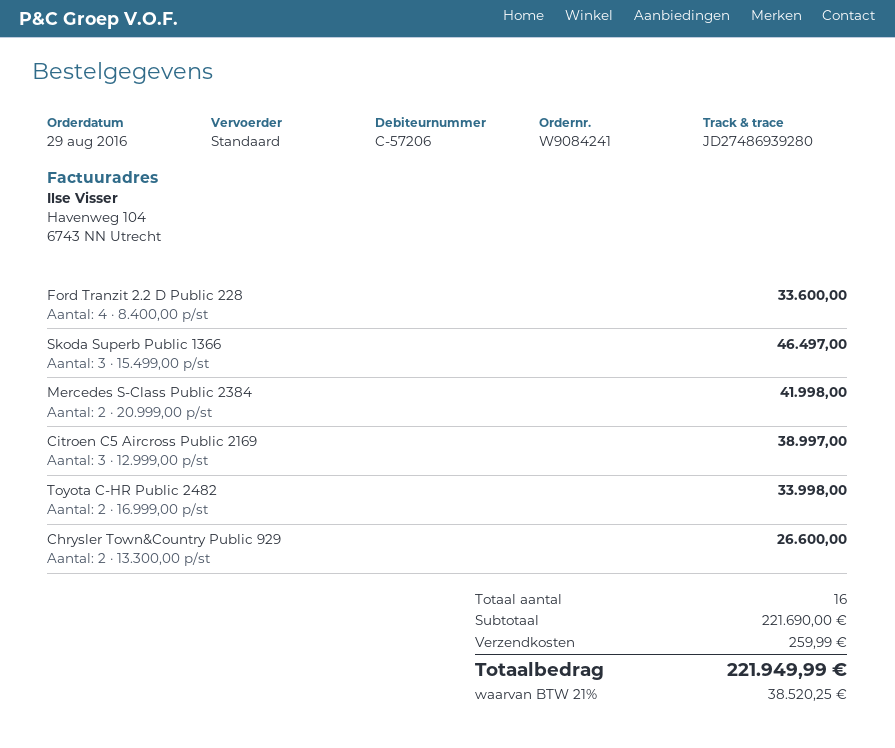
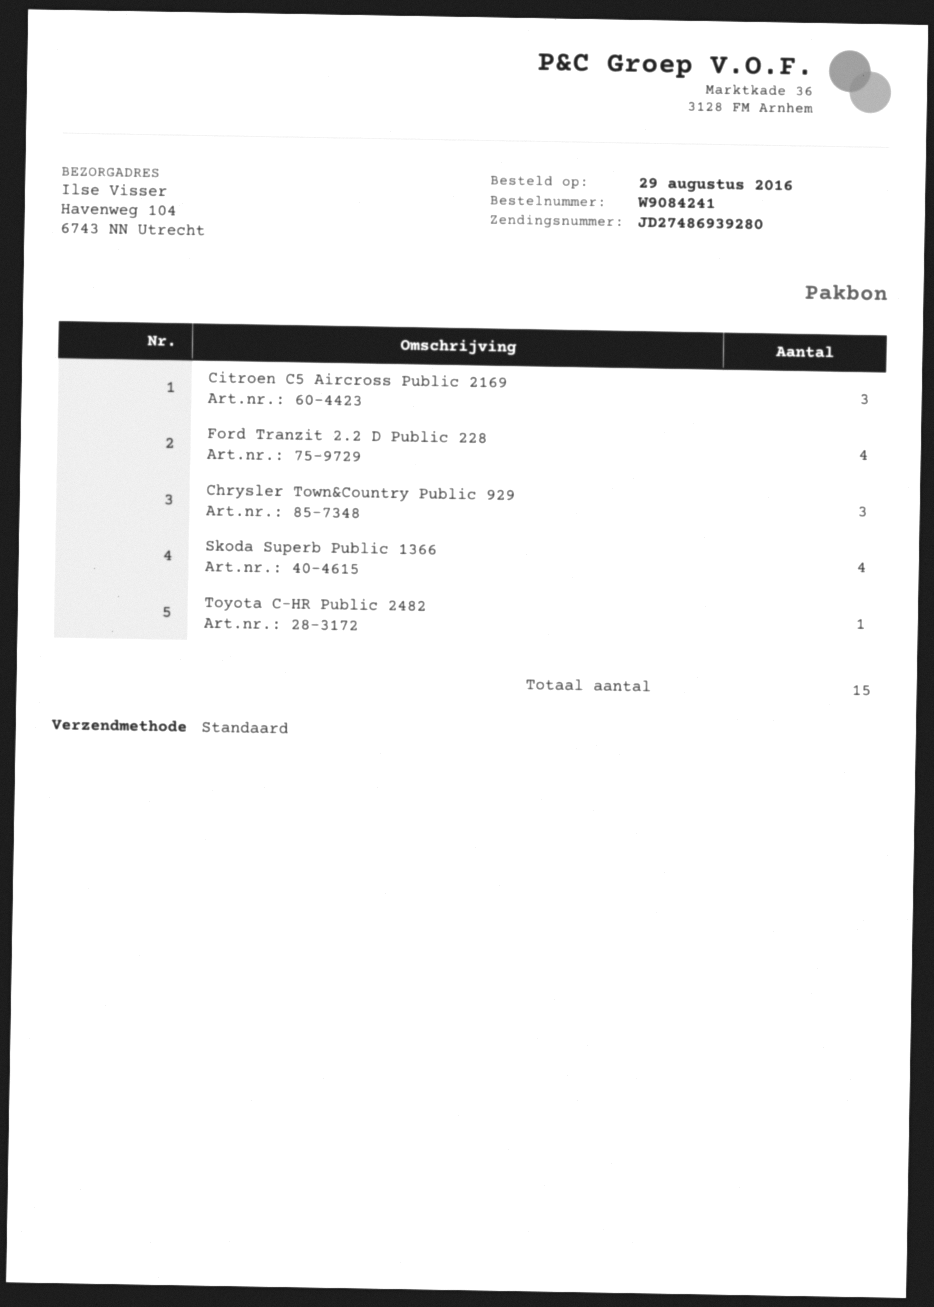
Skoda Superb Public 1366: 3 -> 4
Mercedes S-Class Public 2384: 2 -> none
Toyota C-HR Public 2482: 2 -> 1
Chrysler Town&Country Public 929: 2 -> 3
total quantity: 16 -> 15

